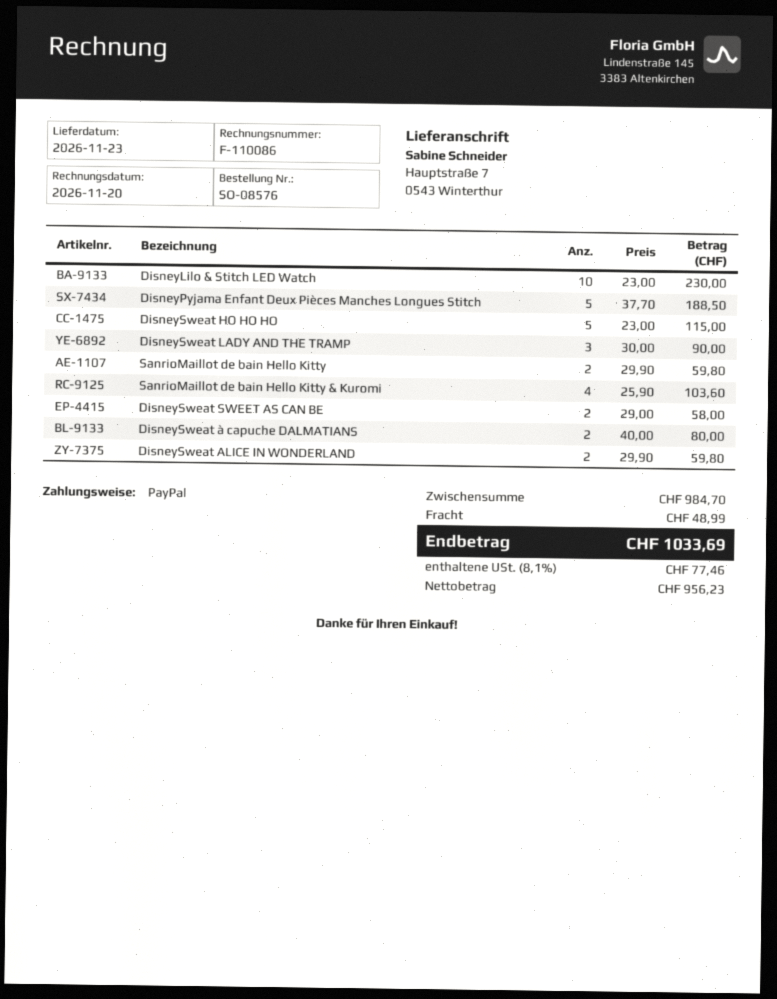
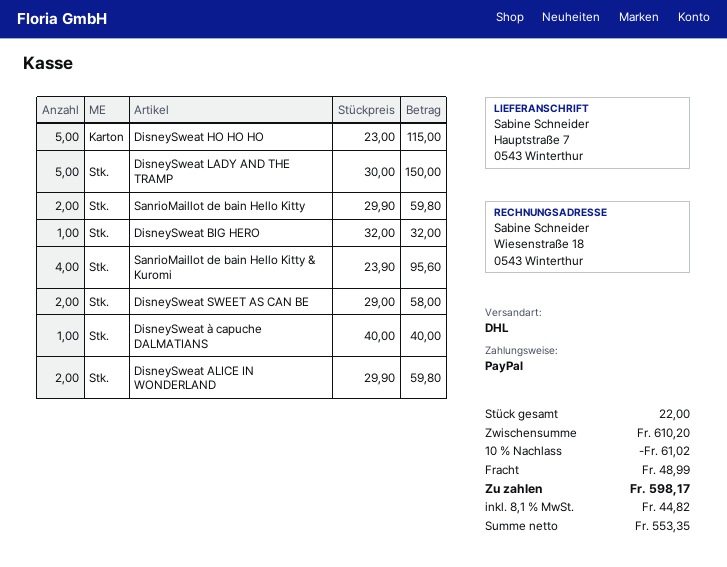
DisneyLilo & Stitch LED Watch: 10 x 23.00 = 230.00 -> none
DisneyPyjama Enfant Deux Pièces Manches Longues Stitch: 5 x 37.70 = 188.50 -> none
DisneySweat LADY AND THE TRAMP: 3 x 30.00 = 90.00 -> 5 x 30.00 = 150.00
SanrioMaillot de bain Hello Kitty & Kuromi: 4 x 25.90 = 103.60 -> 4 x 23.90 = 95.60
DisneySweat à capuche DALMATIANS: 2 x 40.00 = 80.00 -> 1 x 40.00 = 40.00
DisneySweat BIG HERO: none -> 1 x 32.00 = 32.00
subtotal: 984.70 -> 610.20
discount: none -> 10% = 61.02
net: 956.23 -> 553.35
tax: 8.1% = 77.46 -> 8.1% = 44.82
total: 1033.69 -> 598.17

